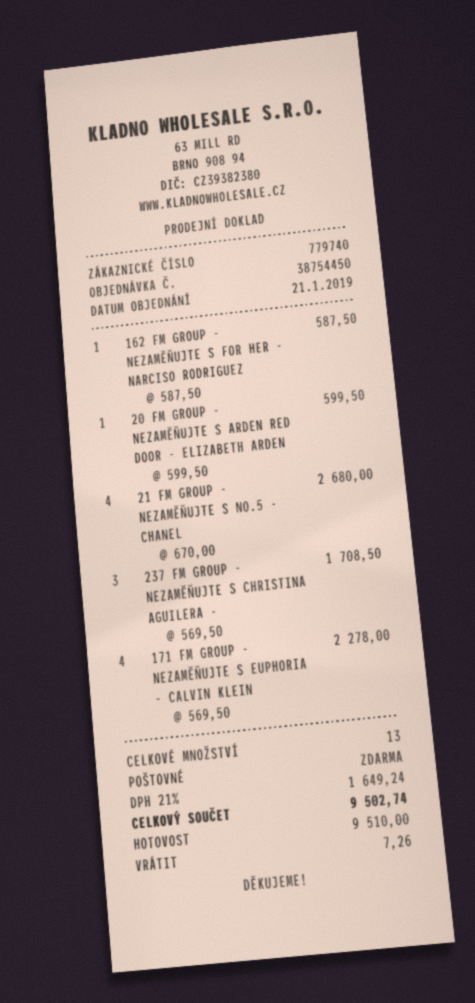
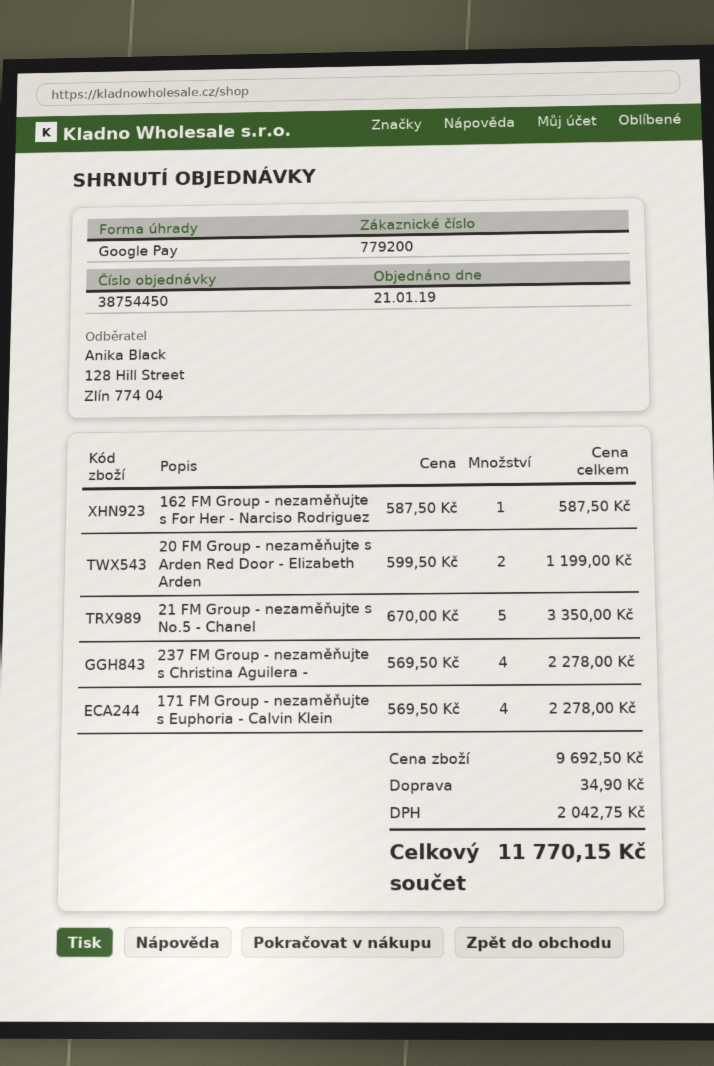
customer number: 779740 -> 779200
payment method: cash -> Google Pay
20 FM GROUP - NEZAMĚŇUJTE S ARDEN RED DOOR - ELIZABETH ARDEN: 1 x 599.50 = 599.50 -> 2 x 599.50 = 1199.00
21 FM GROUP - NEZAMĚŇUJTE S NO.5 - CHANEL: 4 x 670.00 = 2680.00 -> 5 x 670.00 = 3350.00
237 FM GROUP - NEZAMĚŇUJTE S CHRISTINA AGUILERA -: 3 x 569.50 = 1708.50 -> 4 x 569.50 = 2278.00
shipping: 0.00 -> 34.90
tax: 1649.24 -> 2042.75
total: 9502.74 -> 11770.15

